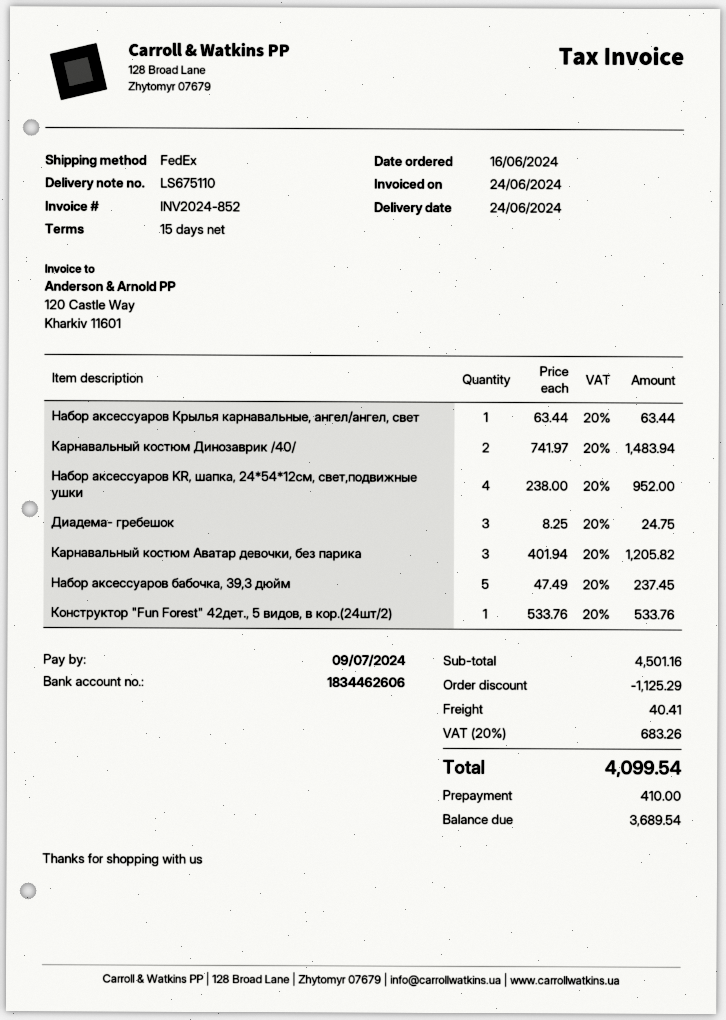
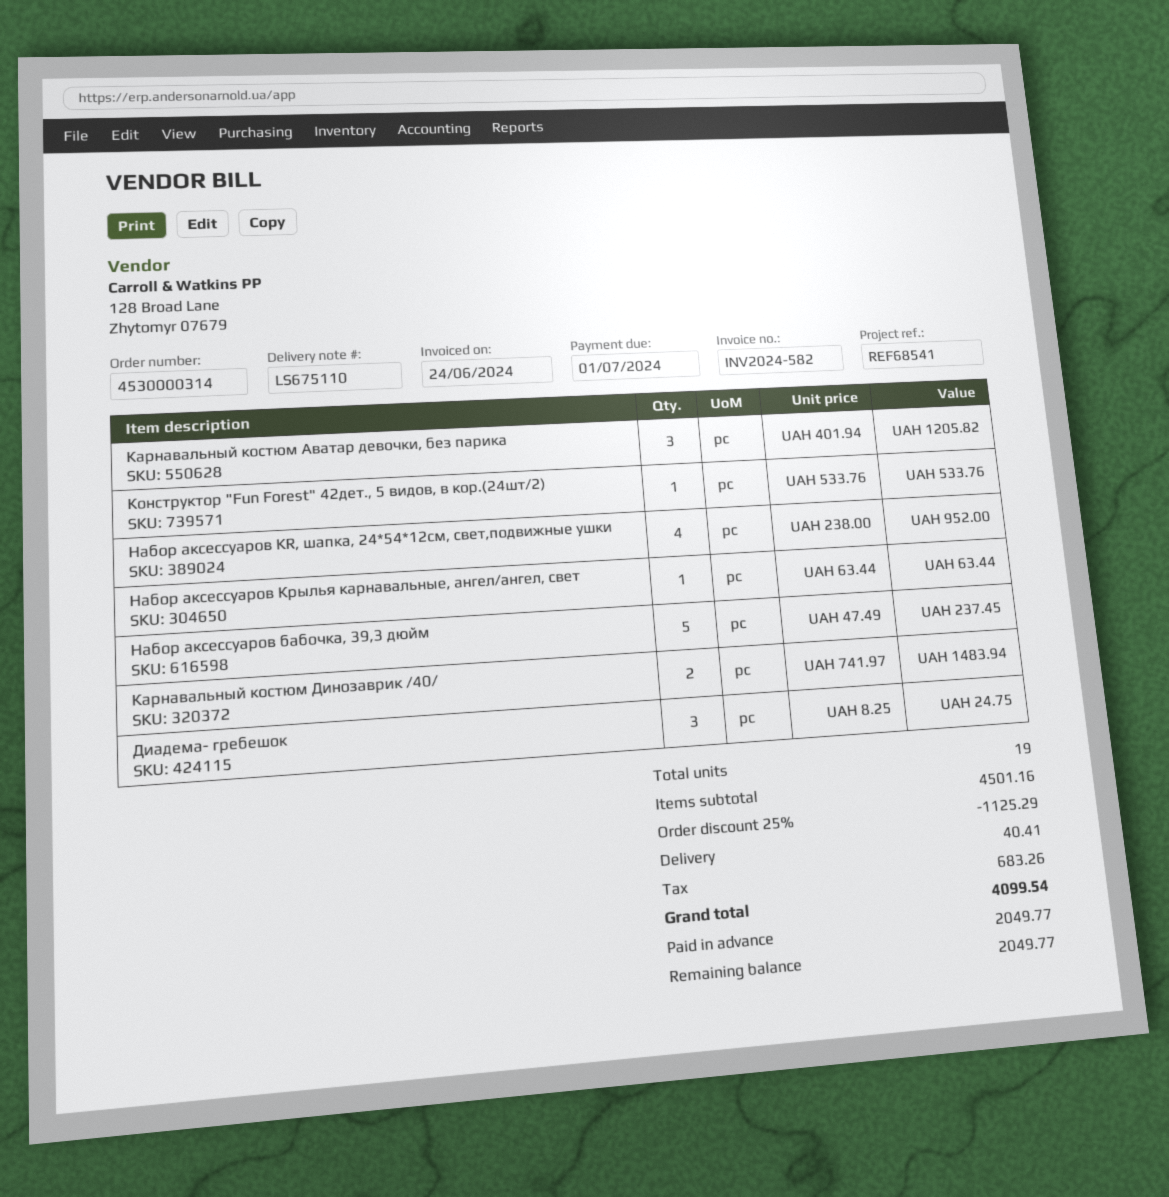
invoice number: INV2024-852 -> INV2024-582
due date: 2024-07-09 -> 2024-07-01
deposit: 410.00 -> 2049.77
balance: 3689.54 -> 2049.77

